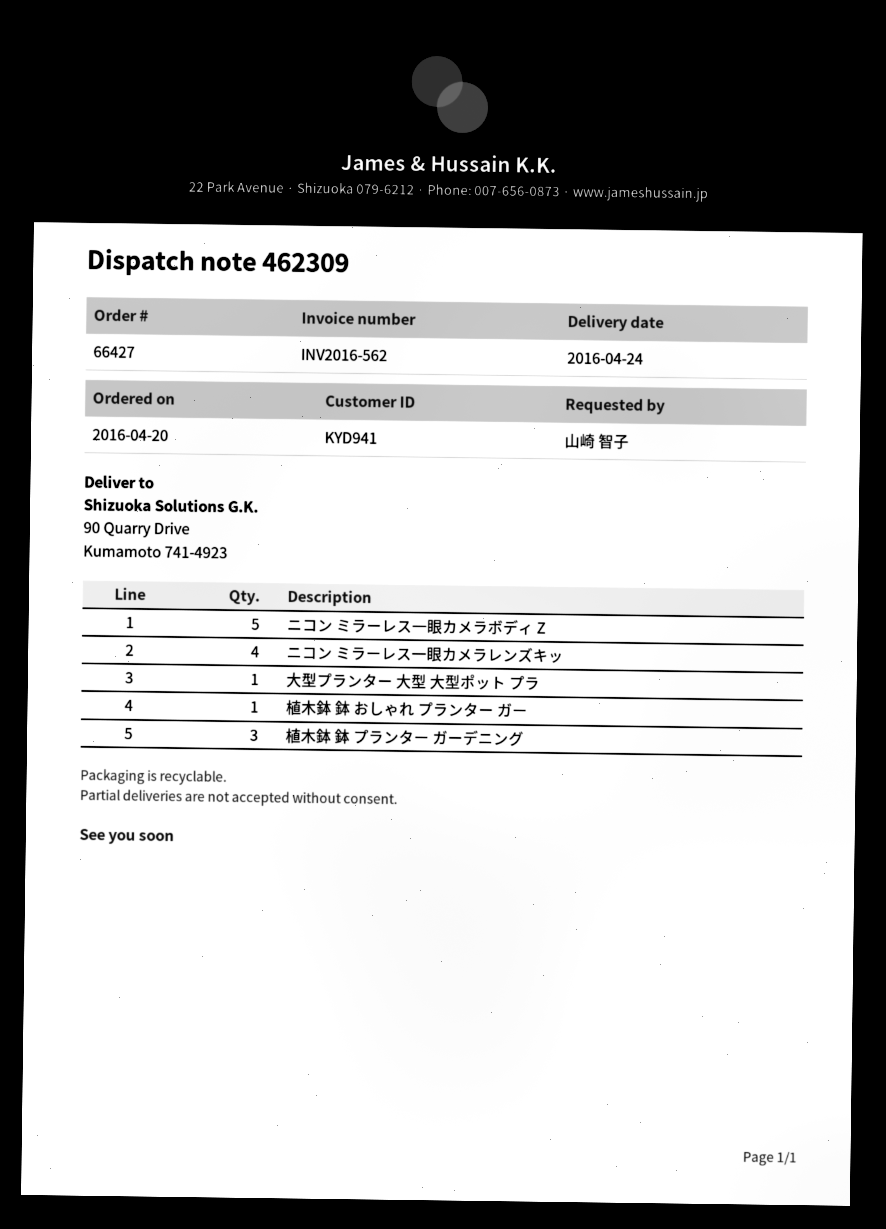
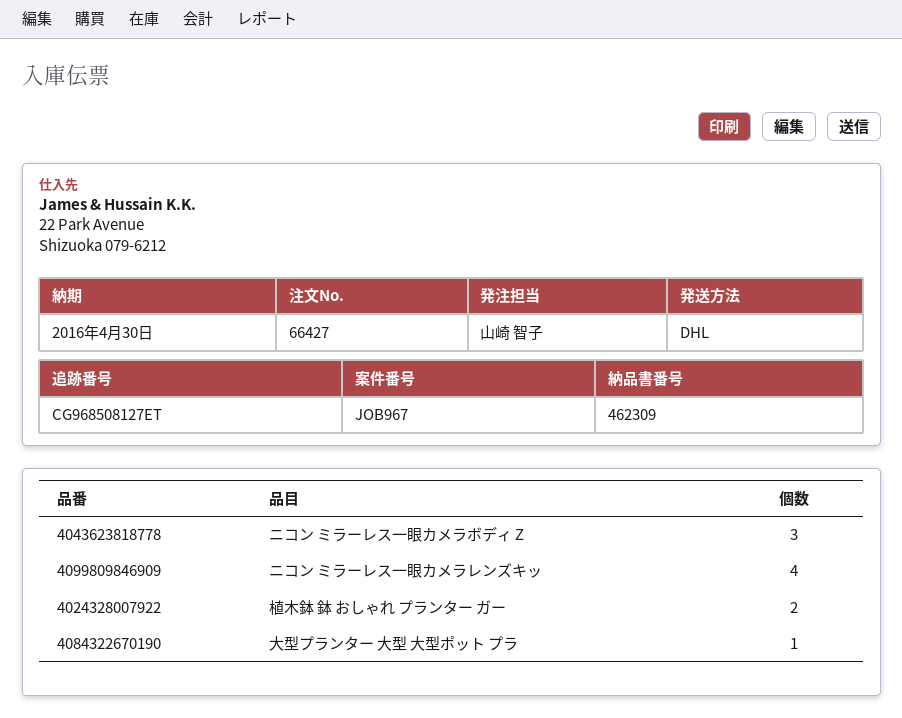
delivery date: 2016-04-24 -> 2016-04-30
ニコン ミラーレス一眼カメラボディ Z: 5 -> 3
植木鉢 鉢 おしゃれ プランター ガー: 1 -> 2
植木鉢 鉢 プランター ガーデニング: 3 -> none

